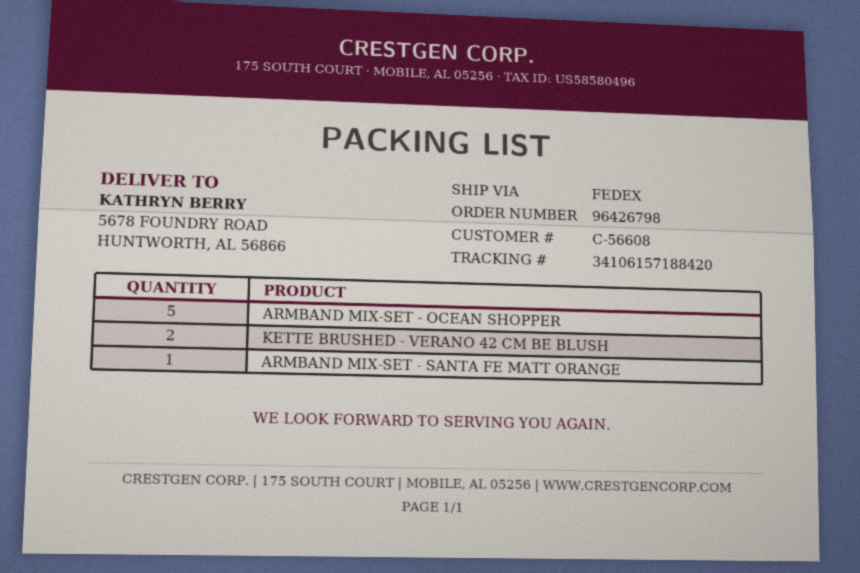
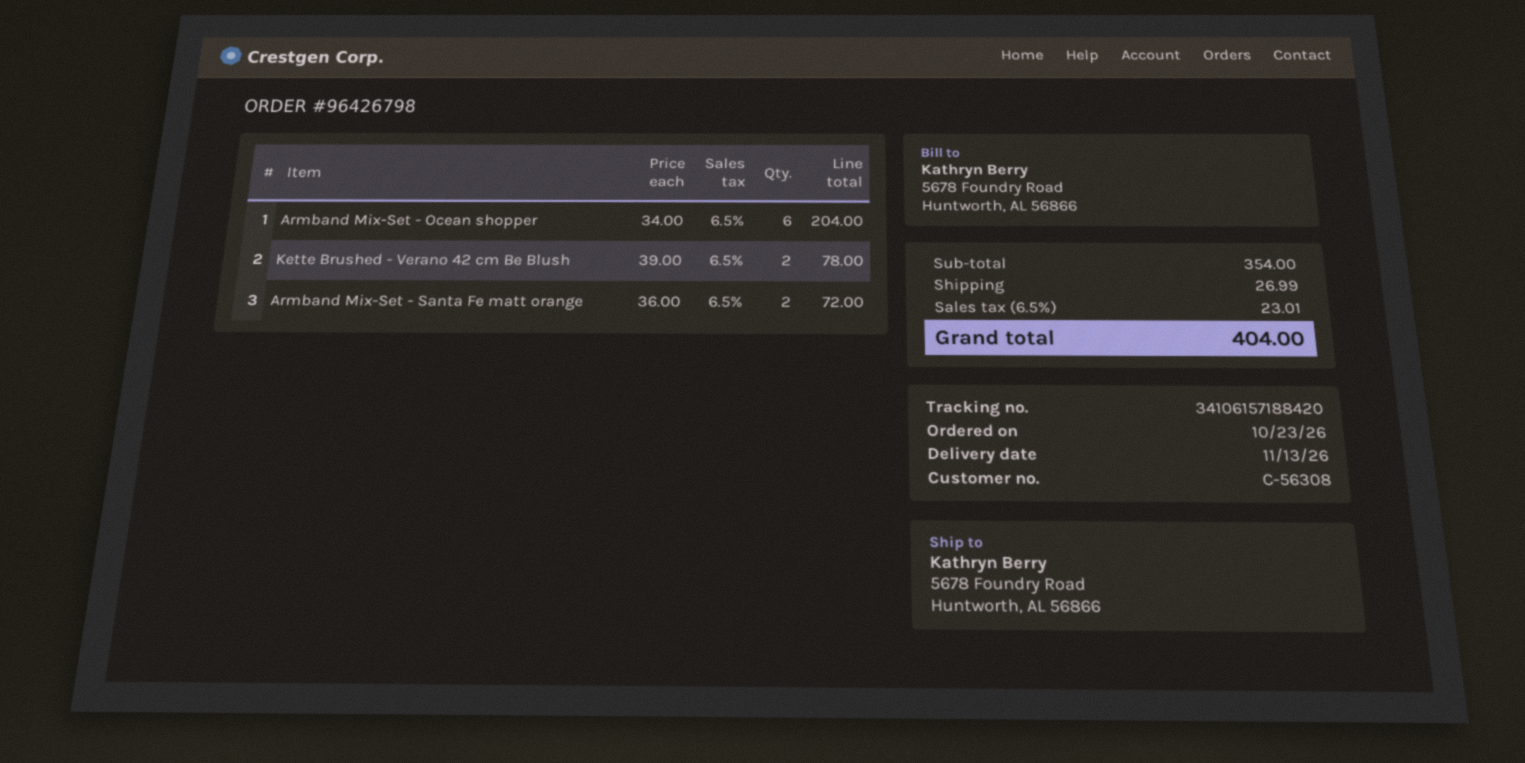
customer number: C-56608 -> C-56308
ARMBAND MIX-SET - OCEAN SHOPPER: 5 -> 6
ARMBAND MIX-SET - SANTA FE MATT ORANGE: 1 -> 2

